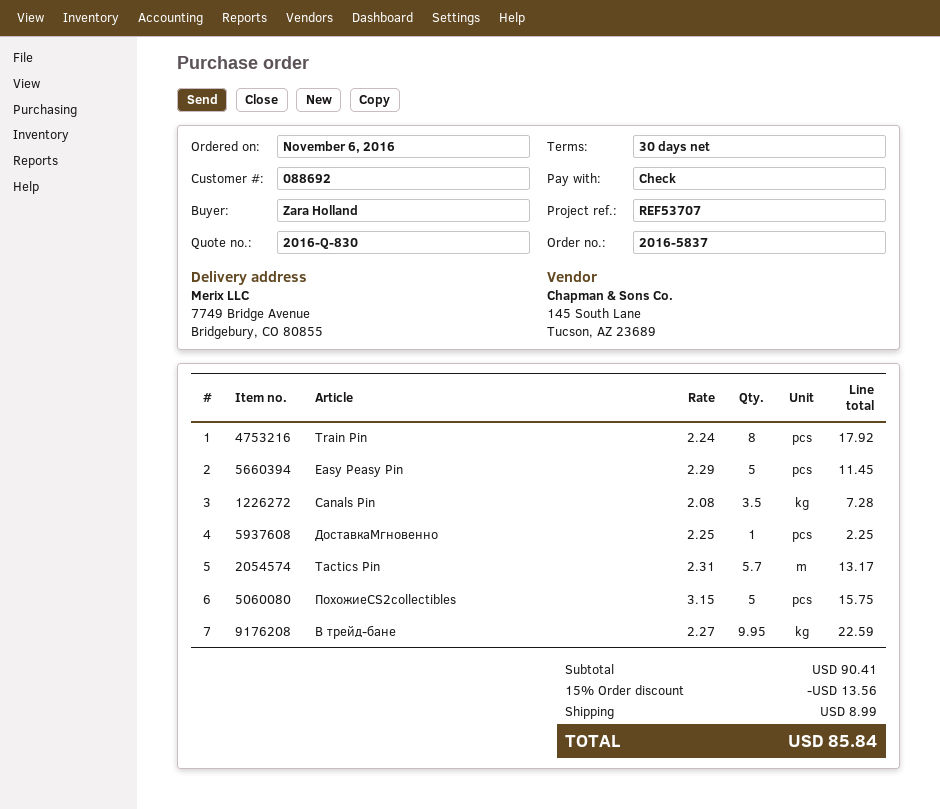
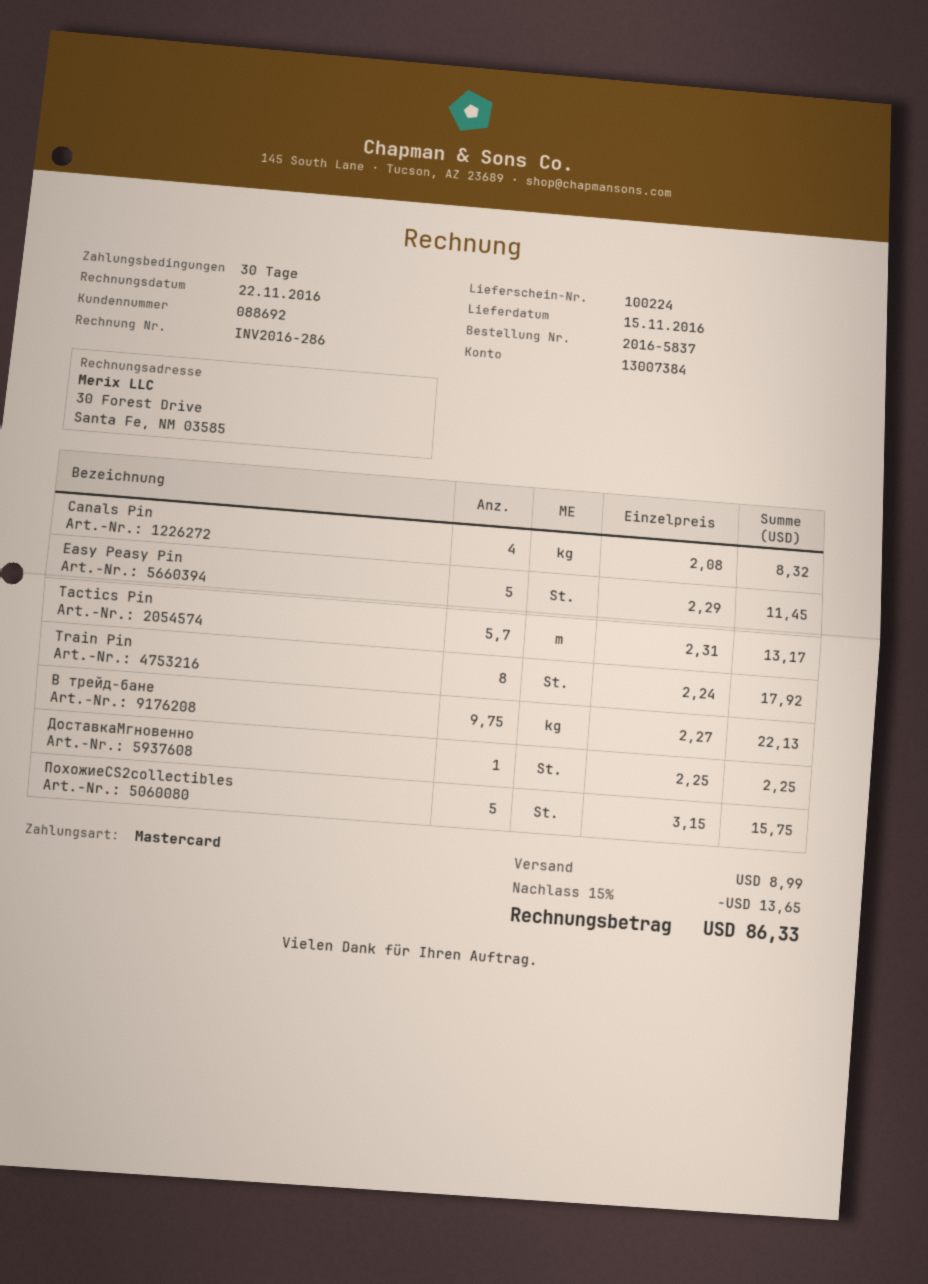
payment method: cheque -> Mastercard
Canals Pin: 3.5 x 2.08 = 7.28 -> 4 x 2.08 = 8.32
В трейд-бане: 9.95 x 2.27 = 22.59 -> 9.75 x 2.27 = 22.13
discount: 15% = 13.56 -> 15% = 13.65
total: 85.84 -> 86.33

